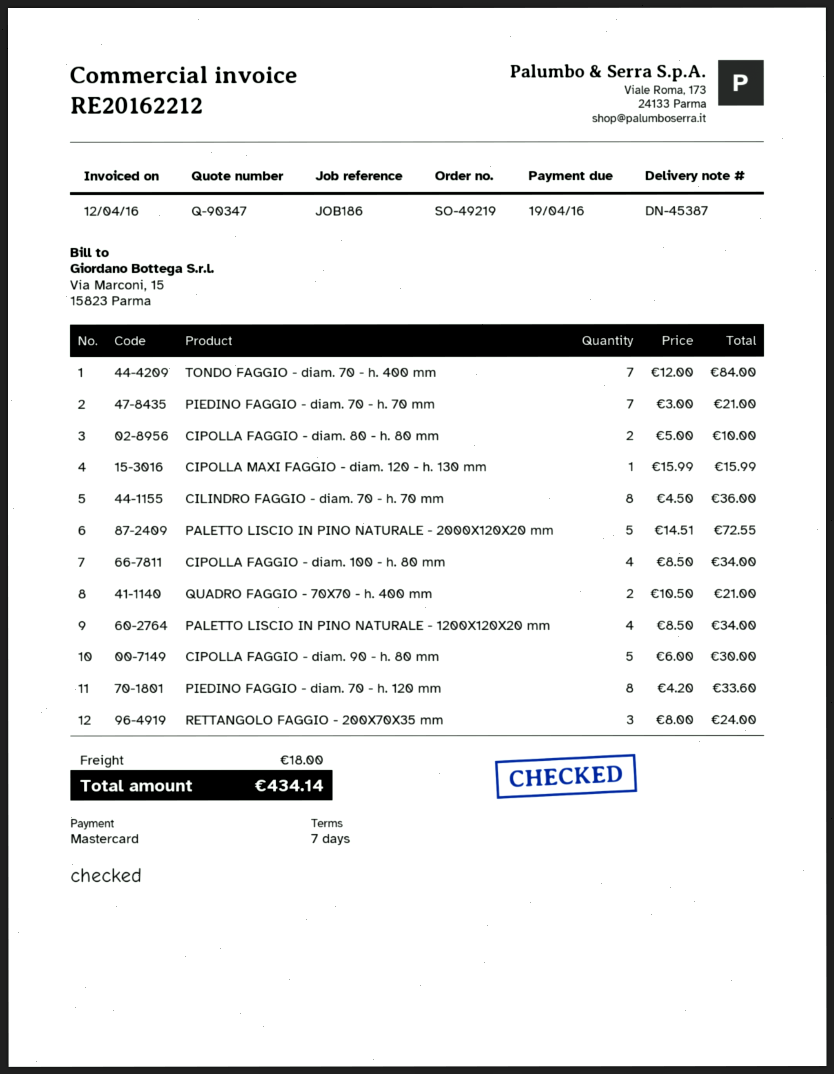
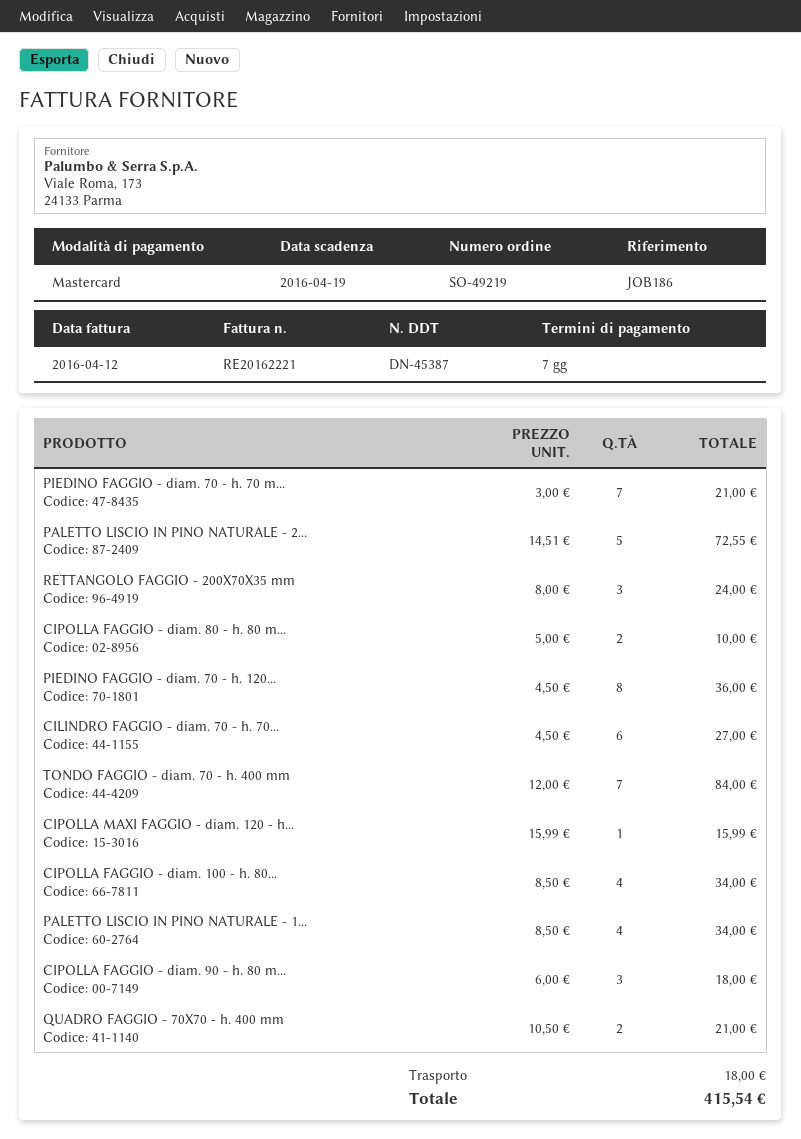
invoice number: RE20162212 -> RE20162221
CILINDRO FAGGIO - diam. 70 - h. 70 mm: 8 x 4.50 = 36.00 -> 6 x 4.50 = 27.00
CIPOLLA FAGGIO - diam. 90 - h. 80 mm: 5 x 6.00 = 30.00 -> 3 x 6.00 = 18.00
PIEDINO FAGGIO - diam. 70 - h. 120 mm: 8 x 4.20 = 33.60 -> 8 x 4.50 = 36.00
total: 434.14 -> 415.54

